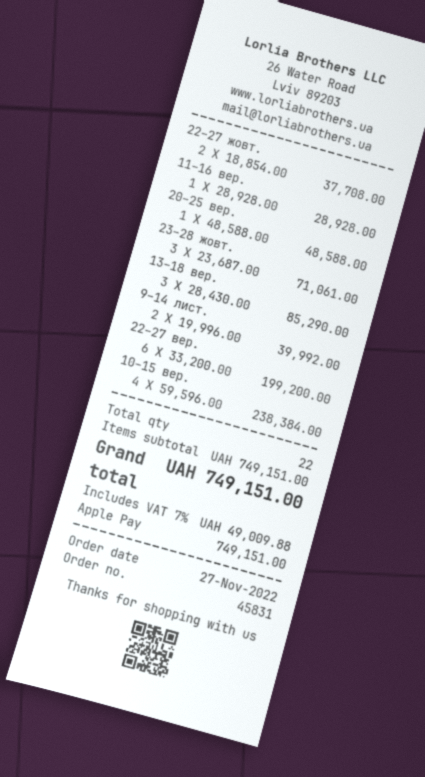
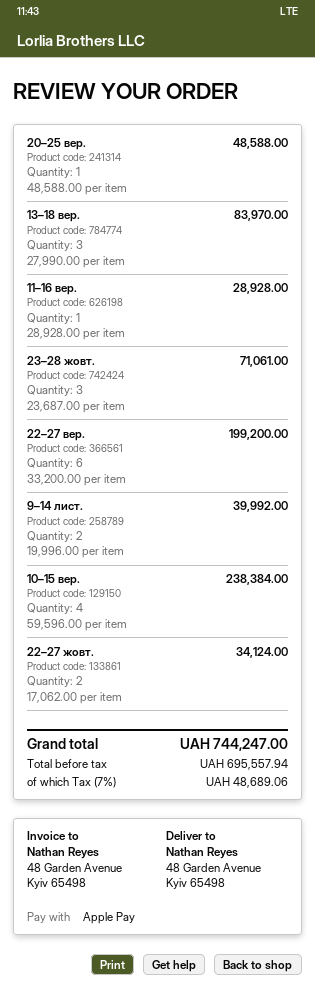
22–27 жовт.: 2 x 18854.00 = 37708.00 -> 2 x 17062.00 = 34124.00
13–18 вер.: 3 x 28430.00 = 85290.00 -> 3 x 27990.00 = 83970.00
tax: 7% = 49009.88 -> 7% = 48689.06
total: 749151.00 -> 744247.00

